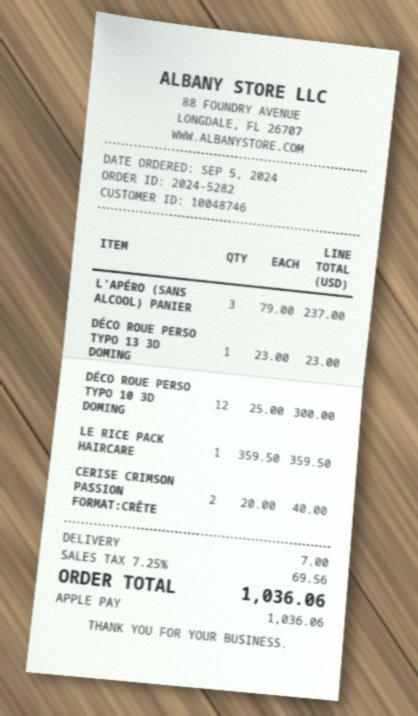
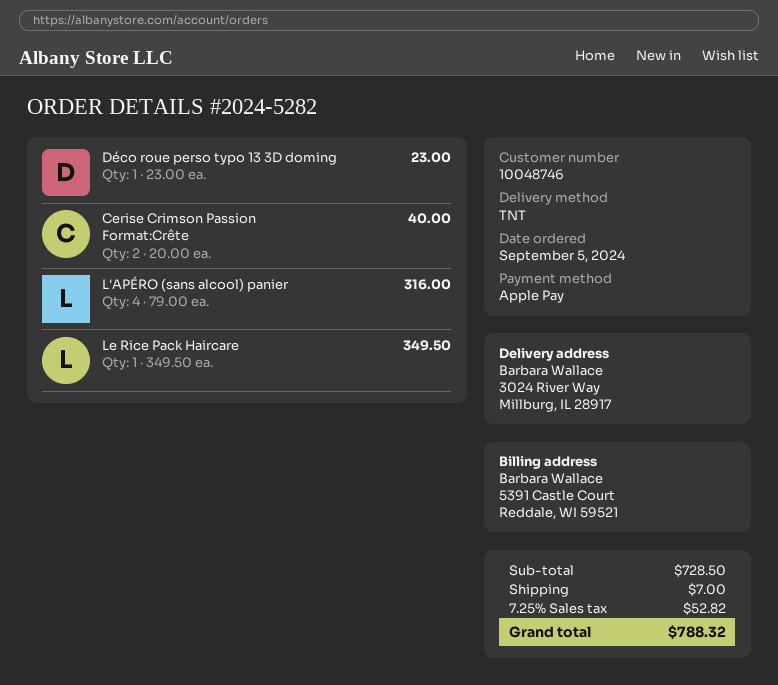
L'APÉRO (SANS ALCOOL) PANIER: 3 x 79.00 = 237.00 -> 4 x 79.00 = 316.00
DÉCO ROUE PERSO TYPO 10 3D DOMING: 12 x 25.00 = 300.00 -> none
LE RICE PACK HAIRCARE: 1 x 359.50 = 359.50 -> 1 x 349.50 = 349.50
tax: 7.25% = 69.56 -> 7.25% = 52.82
total: 1036.06 -> 788.32

